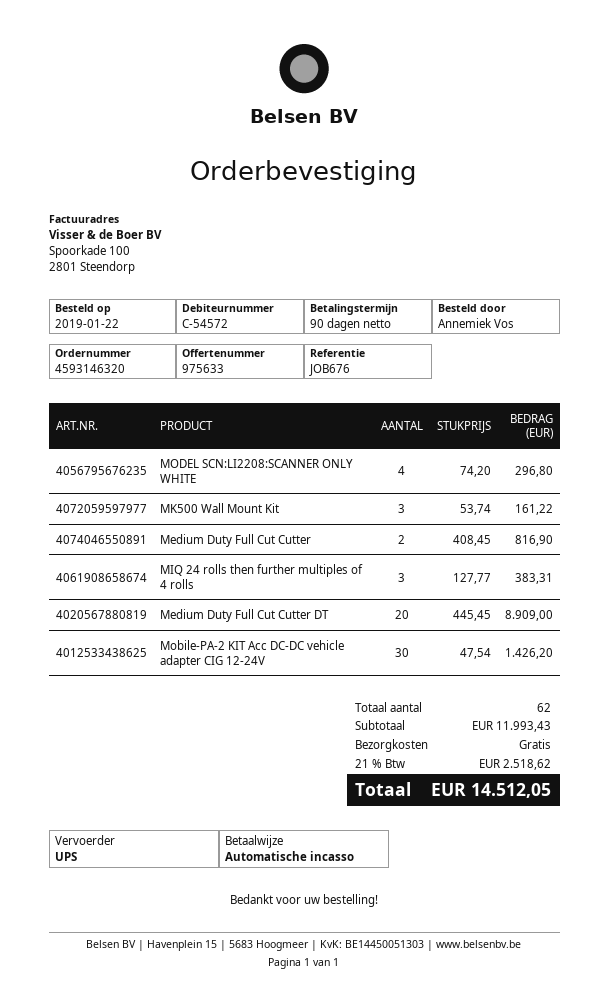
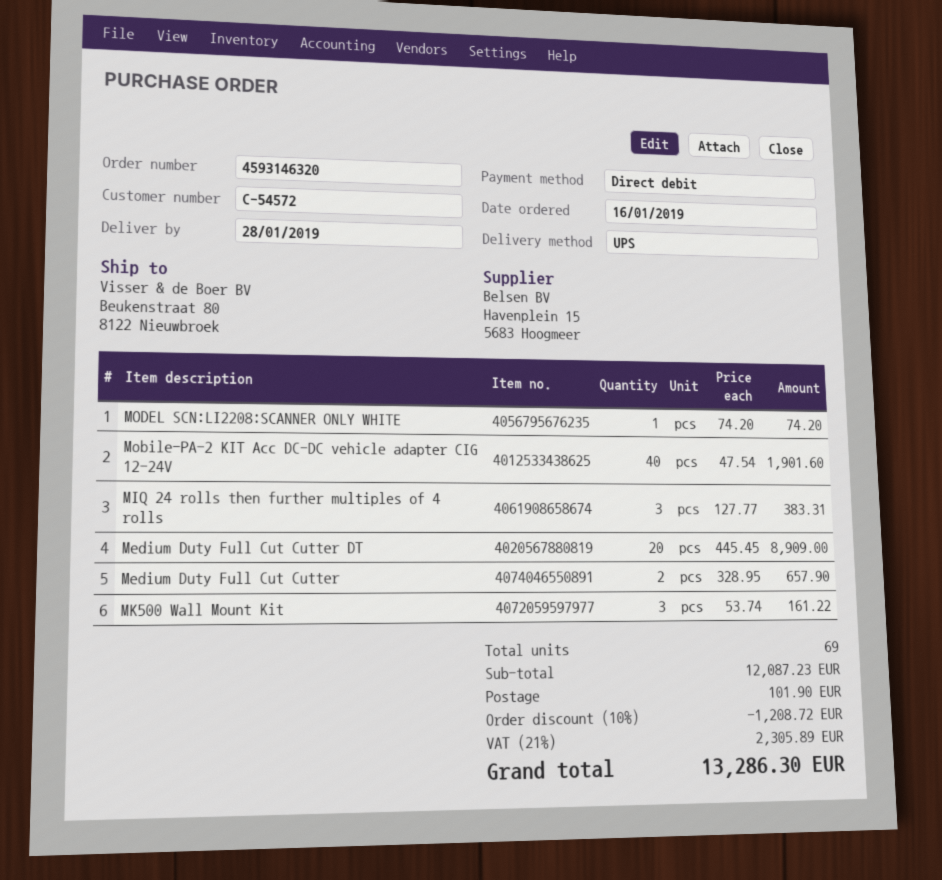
order date: 2019-01-22 -> 2019-01-16
MODEL SCN:LI2208:SCANNER ONLY WHITE: 4 x 74.20 = 296.80 -> 1 x 74.20 = 74.20
Medium Duty Full Cut Cutter: 2 x 408.45 = 816.90 -> 2 x 328.95 = 657.90
Mobile-PA-2 KIT Acc DC-DC vehicle adapter CIG 12-24V: 30 x 47.54 = 1426.20 -> 40 x 47.54 = 1901.60
total quantity: 62 -> 69
subtotal: 11993.43 -> 12087.23
discount: none -> 10% = 1208.72
shipping: 0.00 -> 101.90
tax: 21% = 2518.62 -> 21% = 2305.89
total: 14512.05 -> 13286.30

